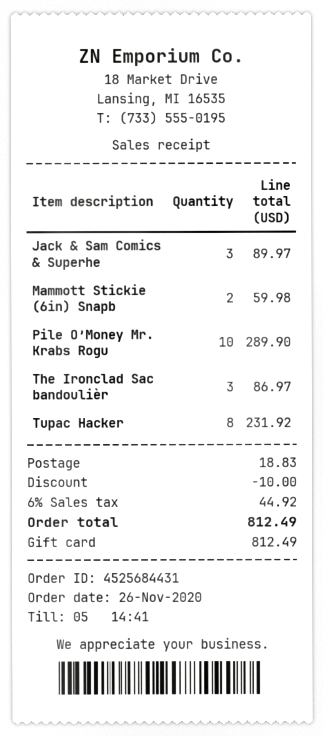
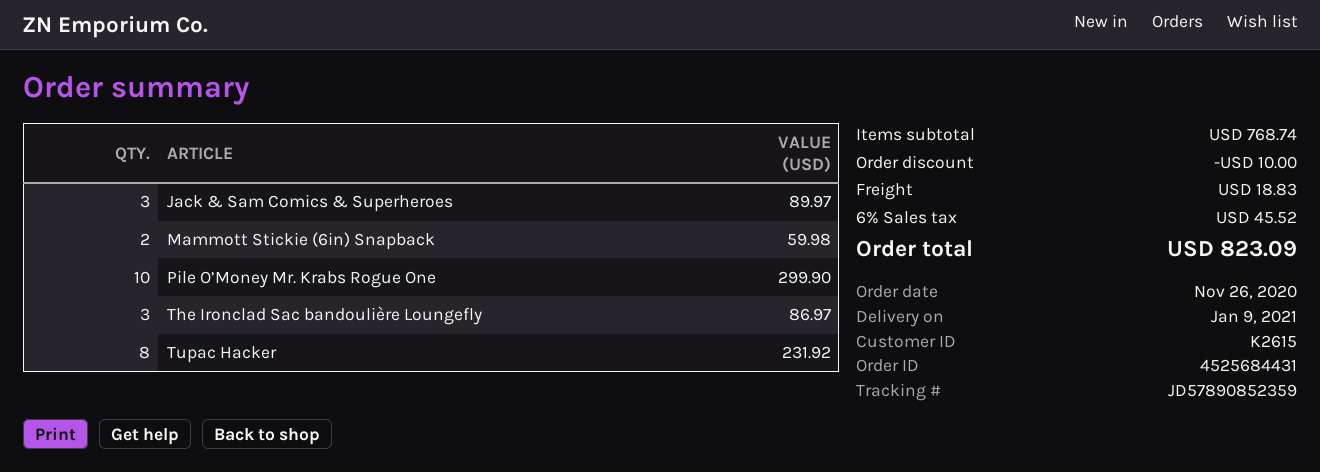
Pile O’Money Mr. Krabs Rogu: 10 for 289.90 -> 10 for 299.90
tax: 6% = 44.92 -> 6% = 45.52
total: 812.49 -> 823.09

